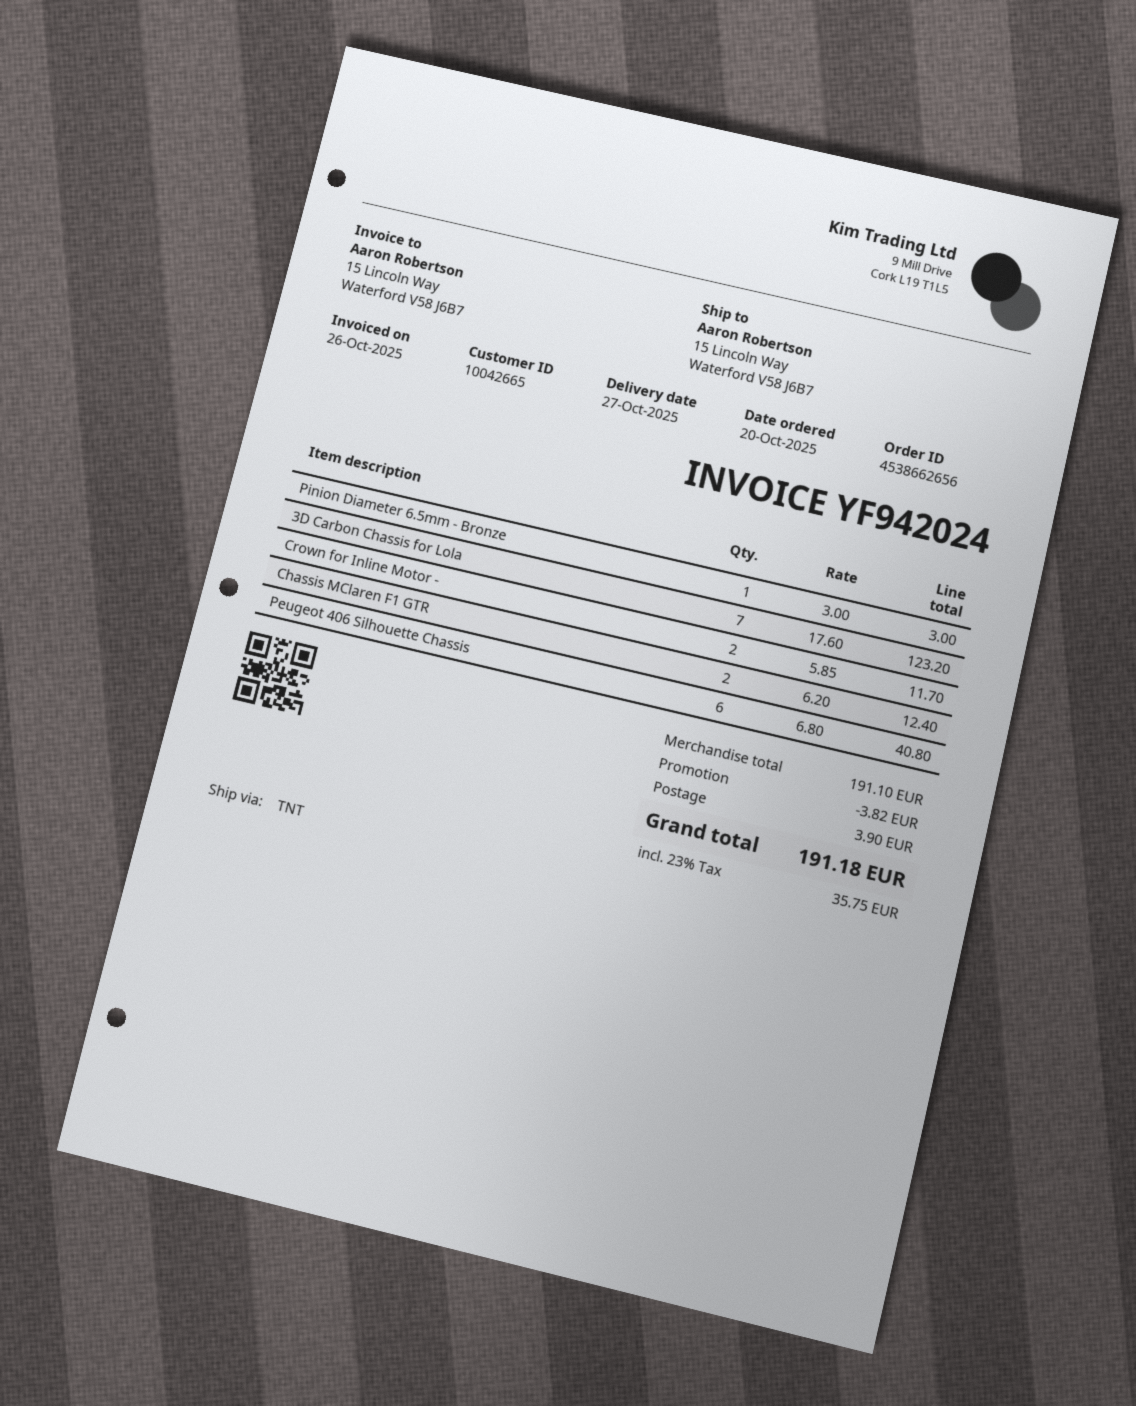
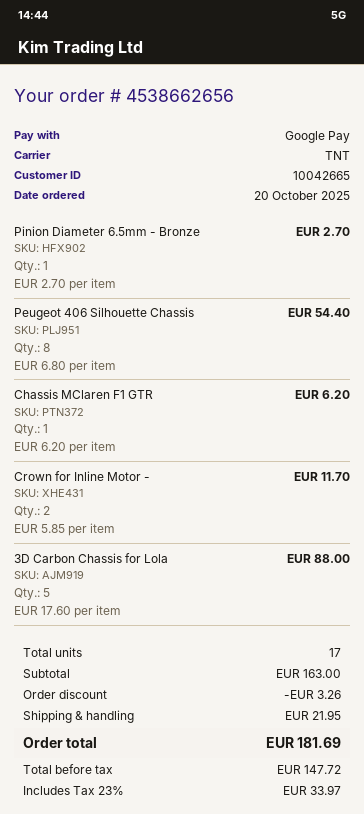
Pinion Diameter 6.5mm - Bronze: 1 x 3.00 = 3.00 -> 1 x 2.70 = 2.70
3D Carbon Chassis for Lola: 7 x 17.60 = 123.20 -> 5 x 17.60 = 88.00
Chassis MClaren F1 GTR: 2 x 6.20 = 12.40 -> 1 x 6.20 = 6.20
Peugeot 406 Silhouette Chassis: 6 x 6.80 = 40.80 -> 8 x 6.80 = 54.40
subtotal: 191.10 -> 163.00
discount: 3.82 -> 3.26
shipping: 3.90 -> 21.95
tax: 23% = 35.75 -> 23% = 33.97
total: 191.18 -> 181.69

